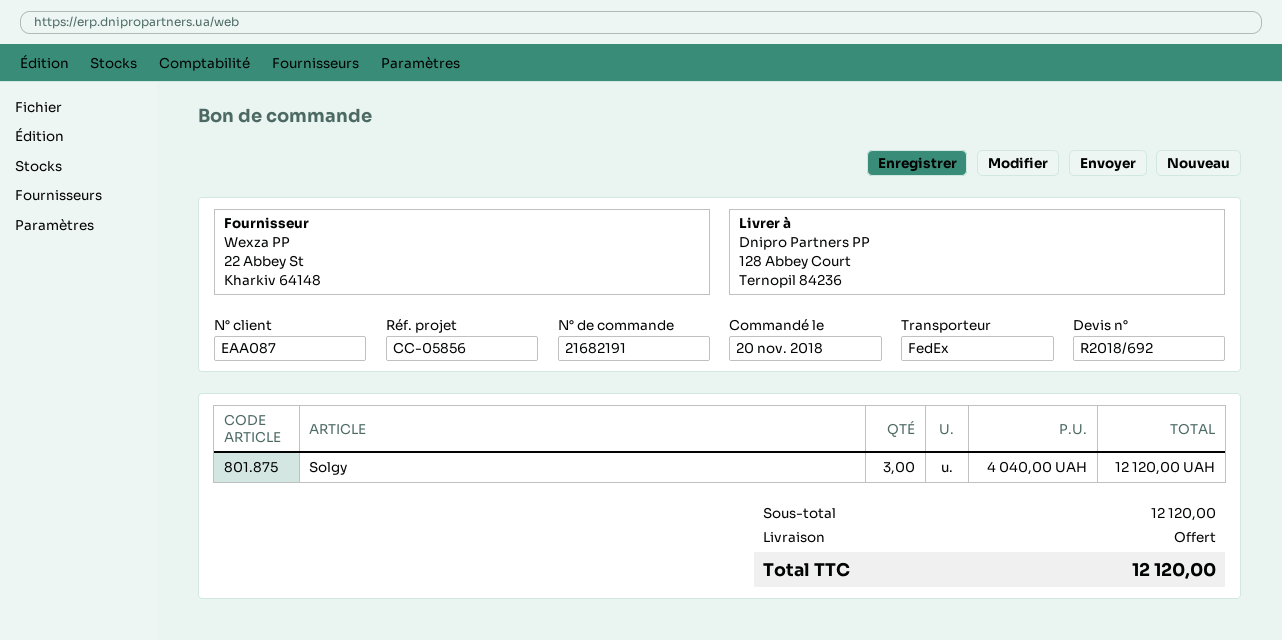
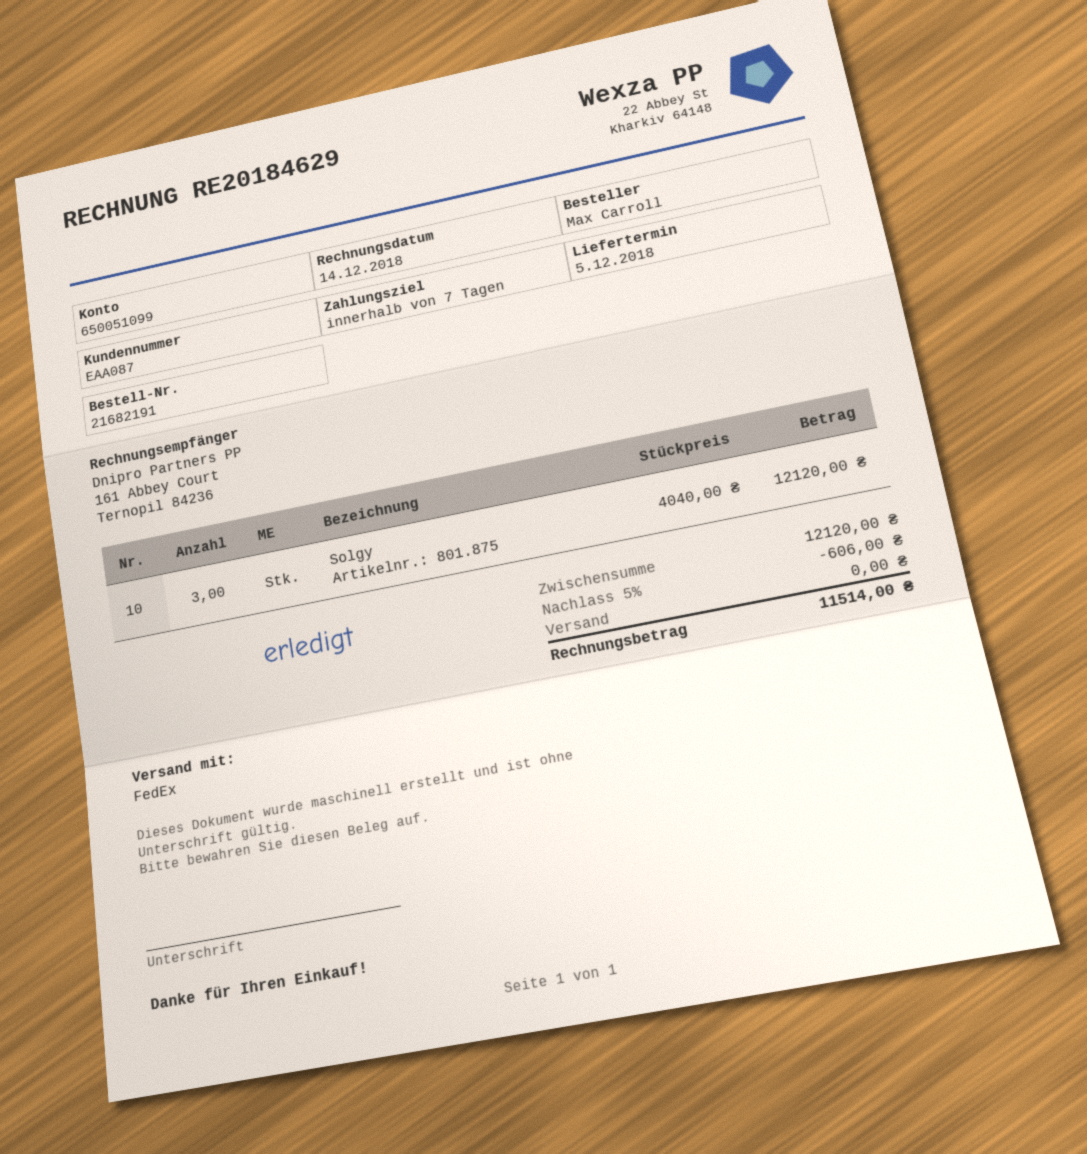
discount: none -> 5% = 606.00
total: 12120.00 -> 11514.00

